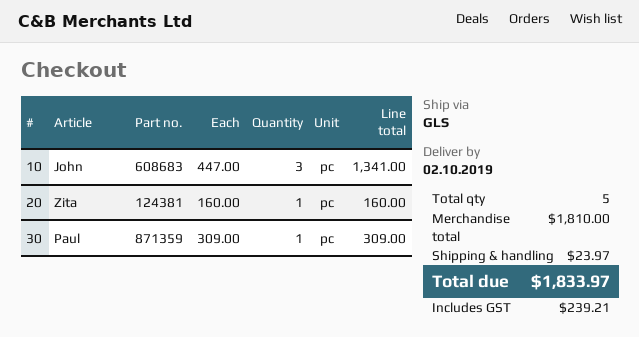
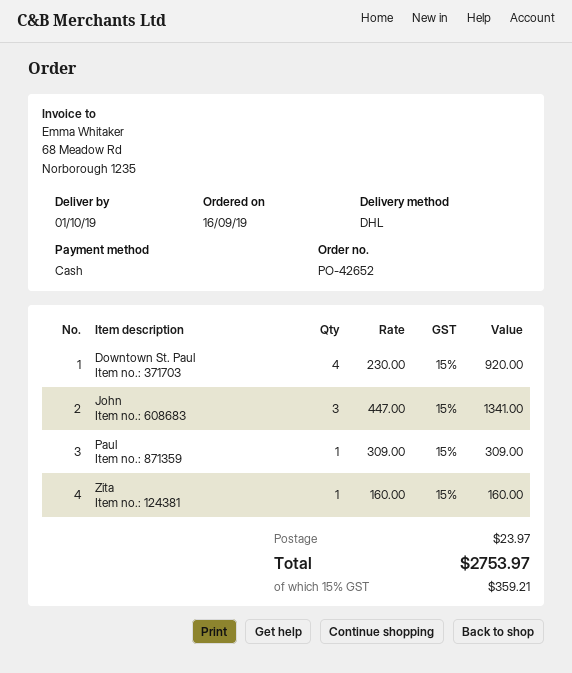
delivery date: 2019-10-02 -> 2019-10-01
shipping method: GLS -> DHL
Downtown St. Paul: none -> 4 x 230.00 = 920.00
tax: 239.21 -> 359.21
total: 1833.97 -> 2753.97

